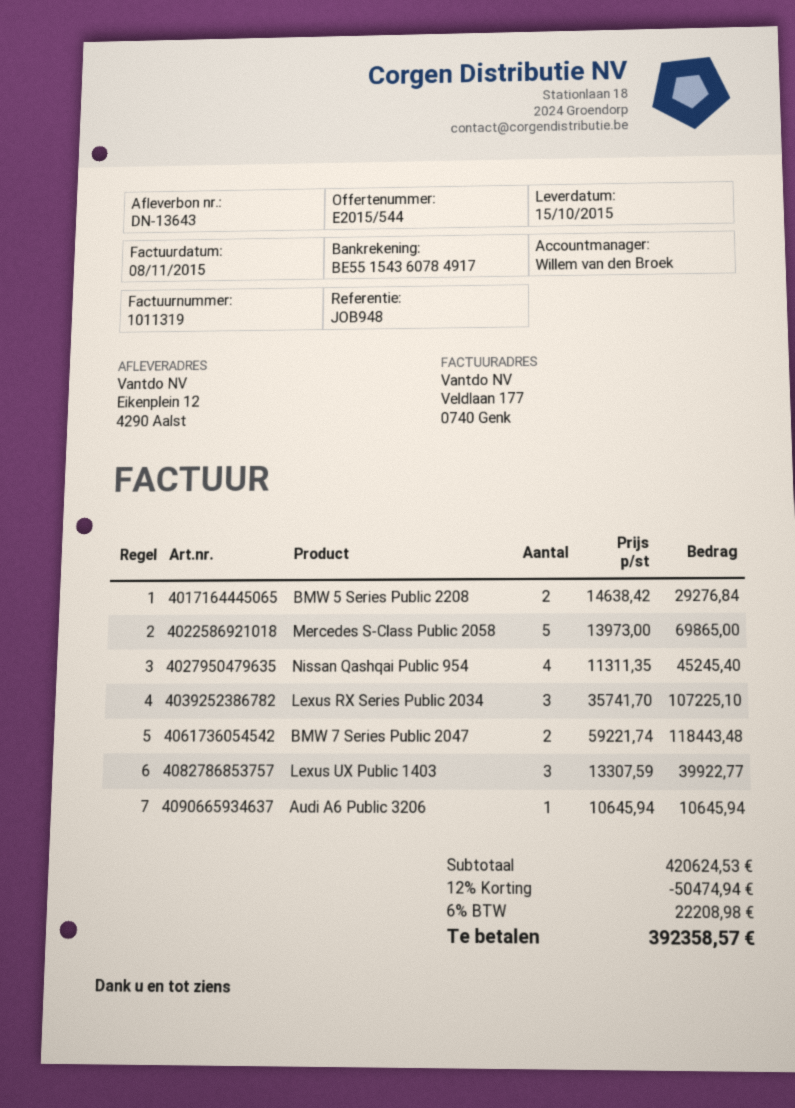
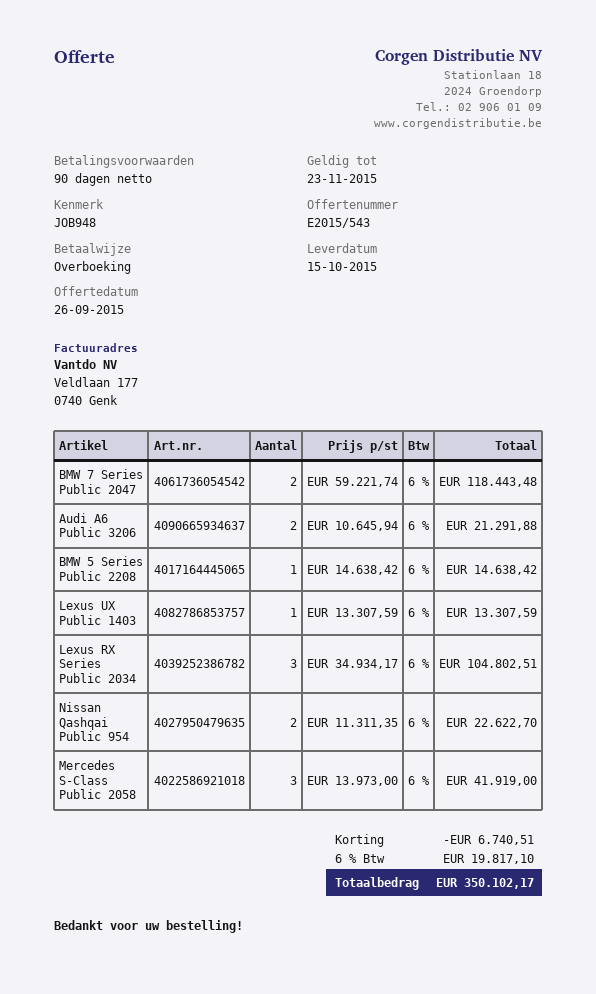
quote number: E2015/544 -> E2015/543
BMW 5 Series Public 2208: 2 x 14638.42 = 29276.84 -> 1 x 14638.42 = 14638.42
Mercedes S-Class Public 2058: 5 x 13973.00 = 69865.00 -> 3 x 13973.00 = 41919.00
Nissan Qashqai Public 954: 4 x 11311.35 = 45245.40 -> 2 x 11311.35 = 22622.70
Lexus RX Series Public 2034: 3 x 35741.70 = 107225.10 -> 3 x 34934.17 = 104802.51
Lexus UX Public 1403: 3 x 13307.59 = 39922.77 -> 1 x 13307.59 = 13307.59
Audi A6 Public 3206: 1 x 10645.94 = 10645.94 -> 2 x 10645.94 = 21291.88
discount: 50474.94 -> 6740.51
tax: 6% = 22208.98 -> 6% = 19817.10
total: 392358.57 -> 350102.17

